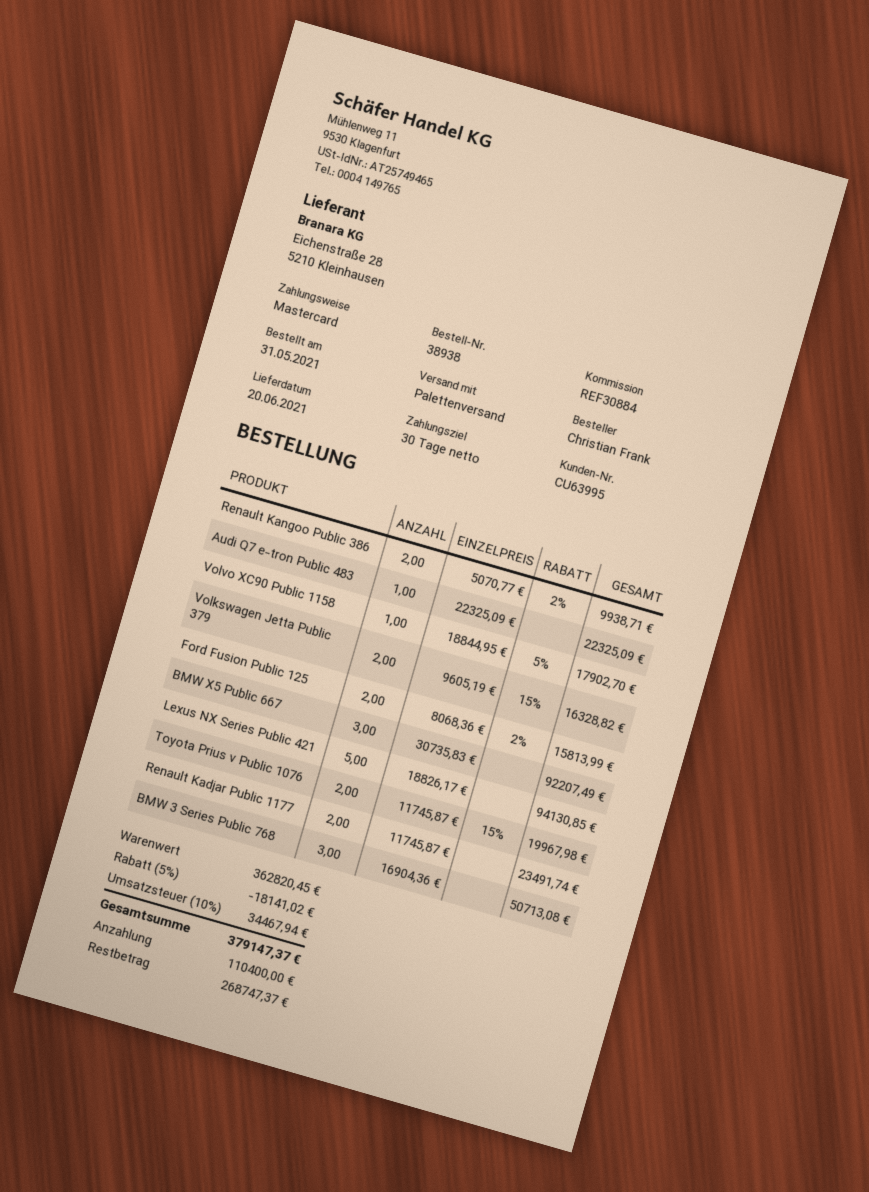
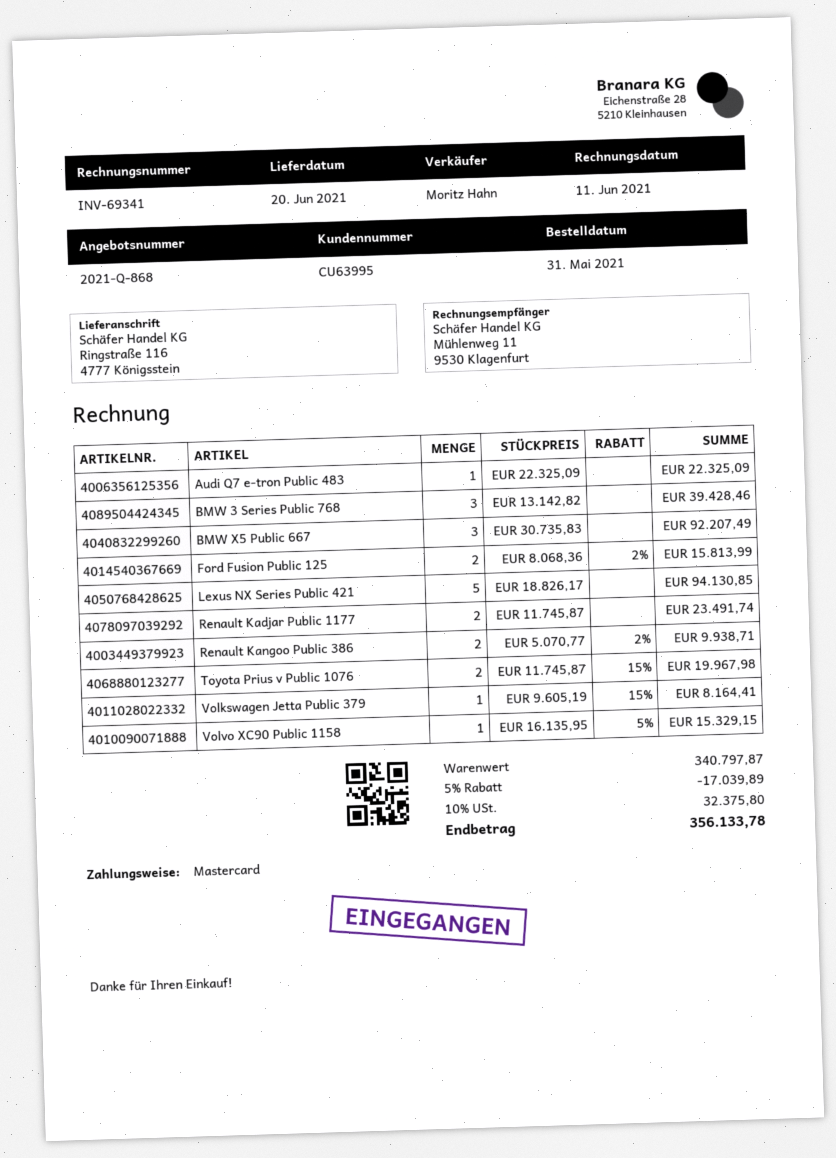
Volvo XC90 Public 1158: 1 x 18844.95 - 5% = 17902.70 -> 1 x 16135.95 - 5% = 15329.15
Volkswagen Jetta Public 379: 2 x 9605.19 - 15% = 16328.82 -> 1 x 9605.19 - 15% = 8164.41
BMW 3 Series Public 768: 3 x 16904.36 = 50713.08 -> 3 x 13142.82 = 39428.46
subtotal: 362820.45 -> 340797.87
discount: 5% = 18141.02 -> 5% = 17039.89
tax: 10% = 34467.94 -> 10% = 32375.80
total: 379147.37 -> 356133.78

